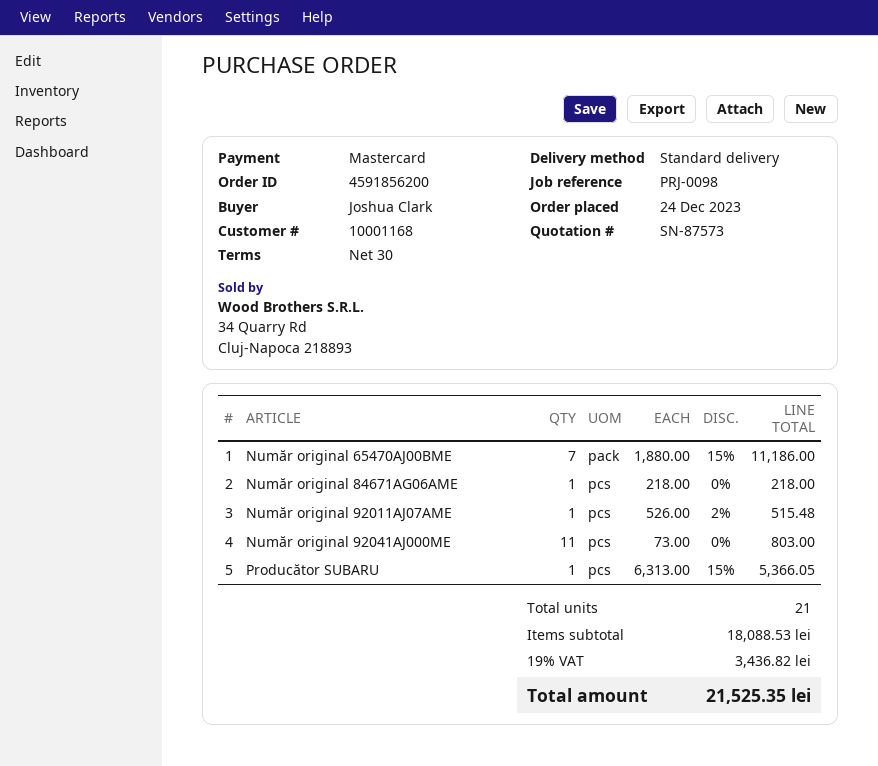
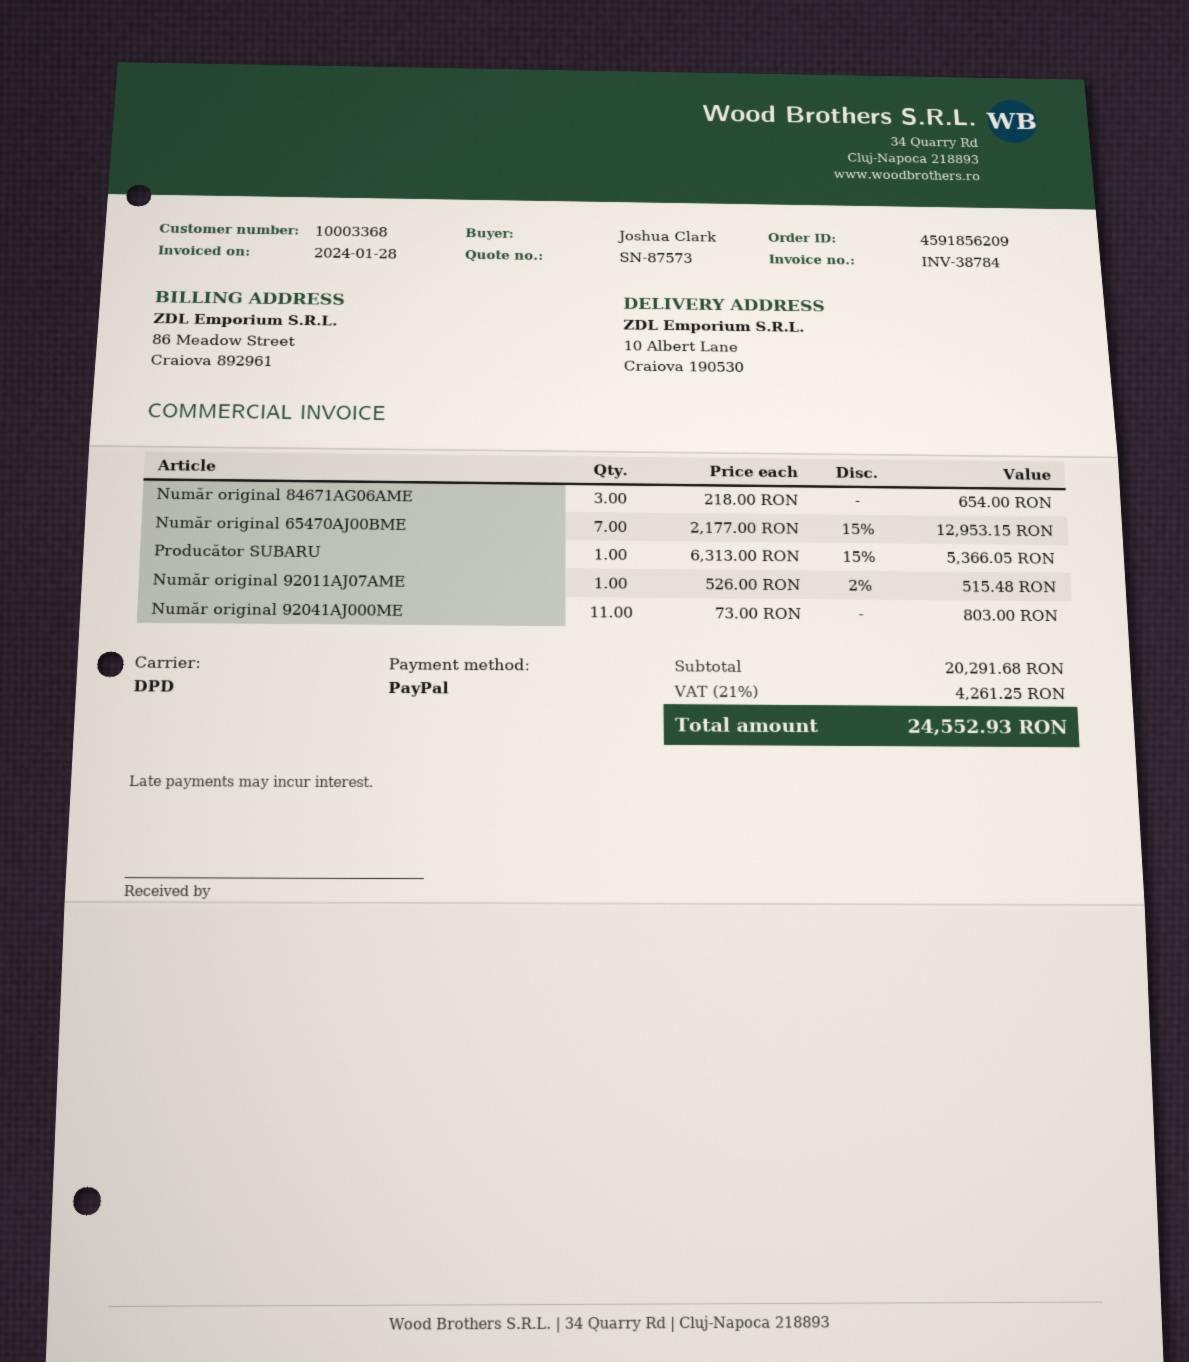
order number: 4591856200 -> 4591856209
customer number: 10001168 -> 10003368
payment method: Mastercard -> PayPal
shipping method: standard -> DPD
Număr original 65470AJ00BME: 7 x 1880.00 - 15% = 11186.00 -> 7 x 2177.00 - 15% = 12953.15
Număr original 84671AG06AME: 1 x 218.00 = 218.00 -> 3 x 218.00 = 654.00
subtotal: 18088.53 -> 20291.68
tax: 19% = 3436.82 -> 21% = 4261.25
total: 21525.35 -> 24552.93

